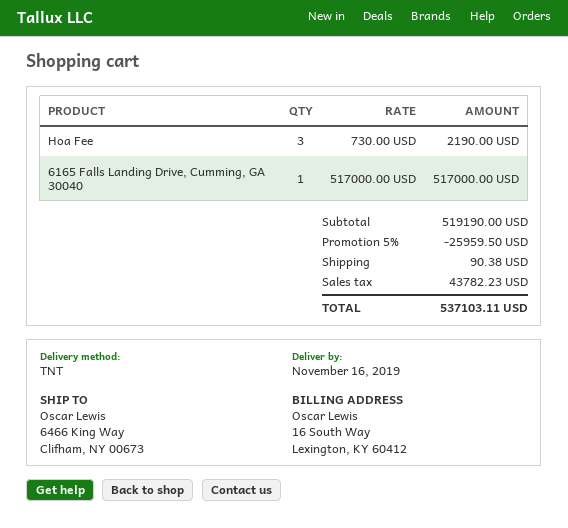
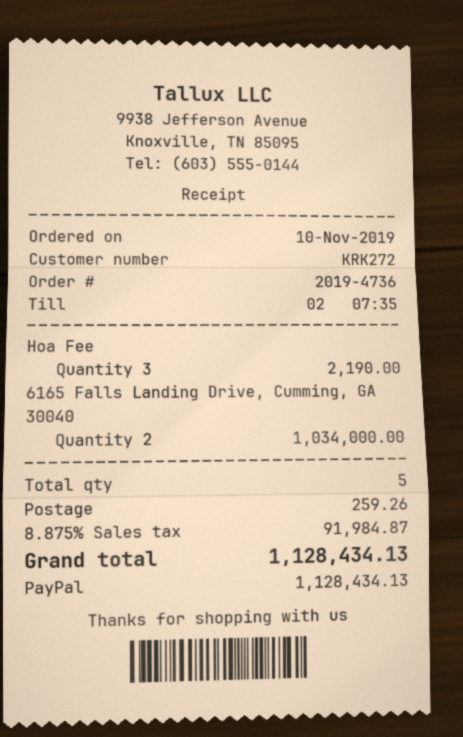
6165 Falls Landing Drive, Cumming, GA 30040: 1 for 517000.00 -> 2 for 1034000.00
discount: 5% = 25959.50 -> none
shipping: 90.38 -> 259.26
tax: 43782.23 -> 91984.87
total: 537103.11 -> 1128434.13

